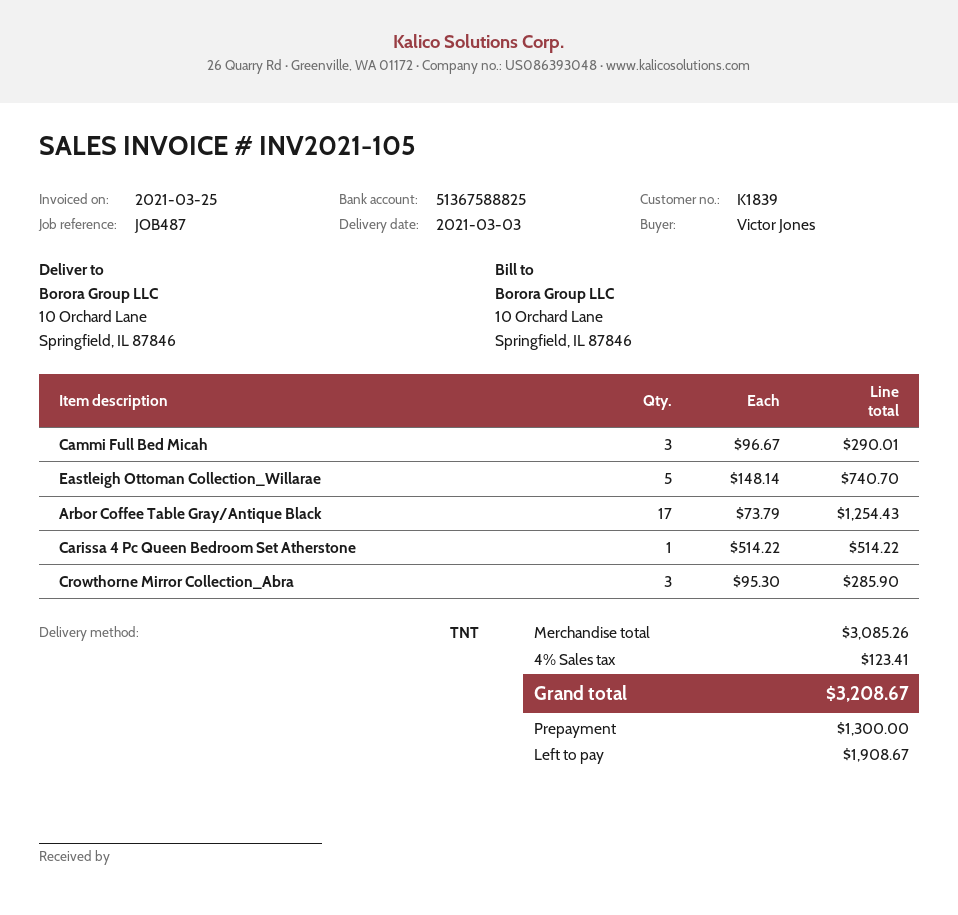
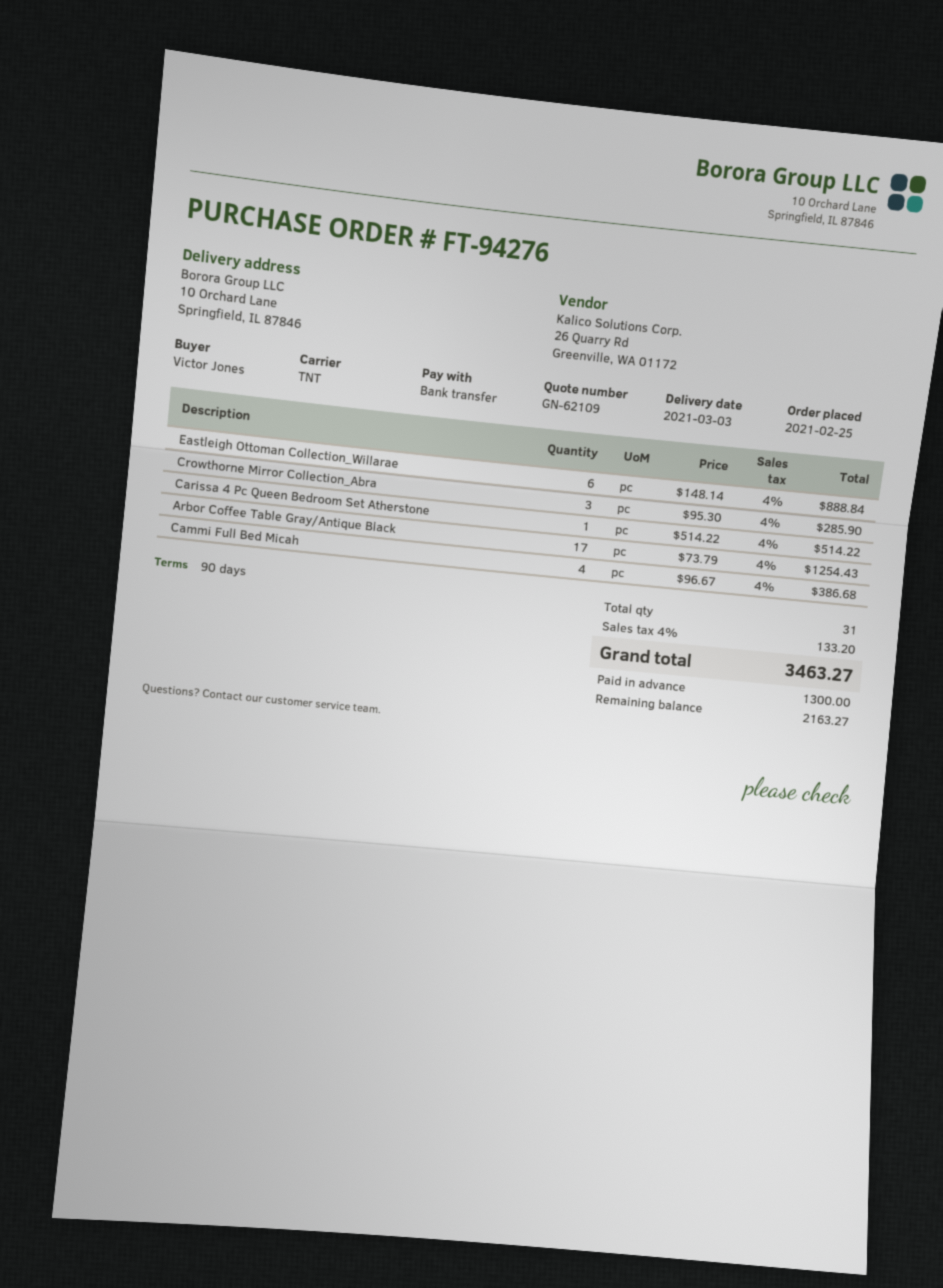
Cammi Full Bed Micah: 3 x 96.67 = 290.01 -> 4 x 96.67 = 386.68
Eastleigh Ottoman Collection_Willarae: 5 x 148.14 = 740.70 -> 6 x 148.14 = 888.84
tax: 4% = 123.41 -> 4% = 133.20
total: 3208.67 -> 3463.27
balance: 1908.67 -> 2163.27

